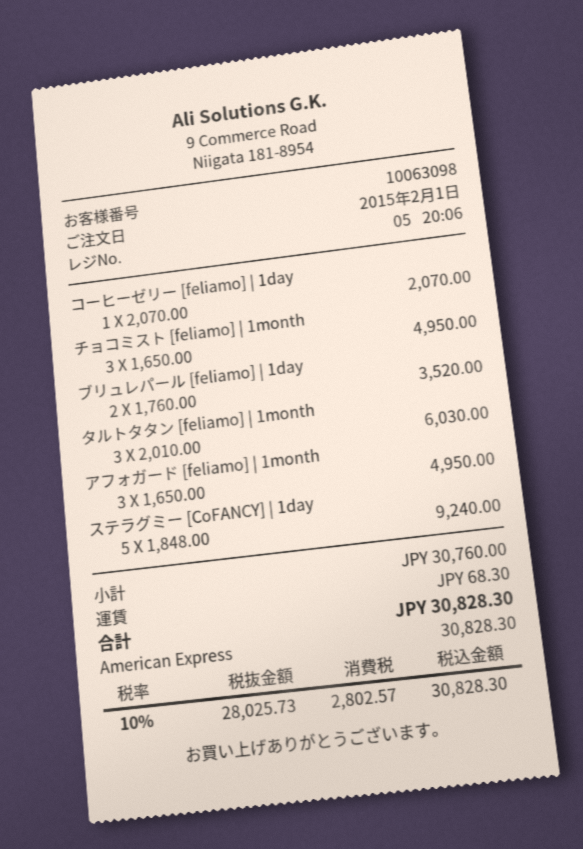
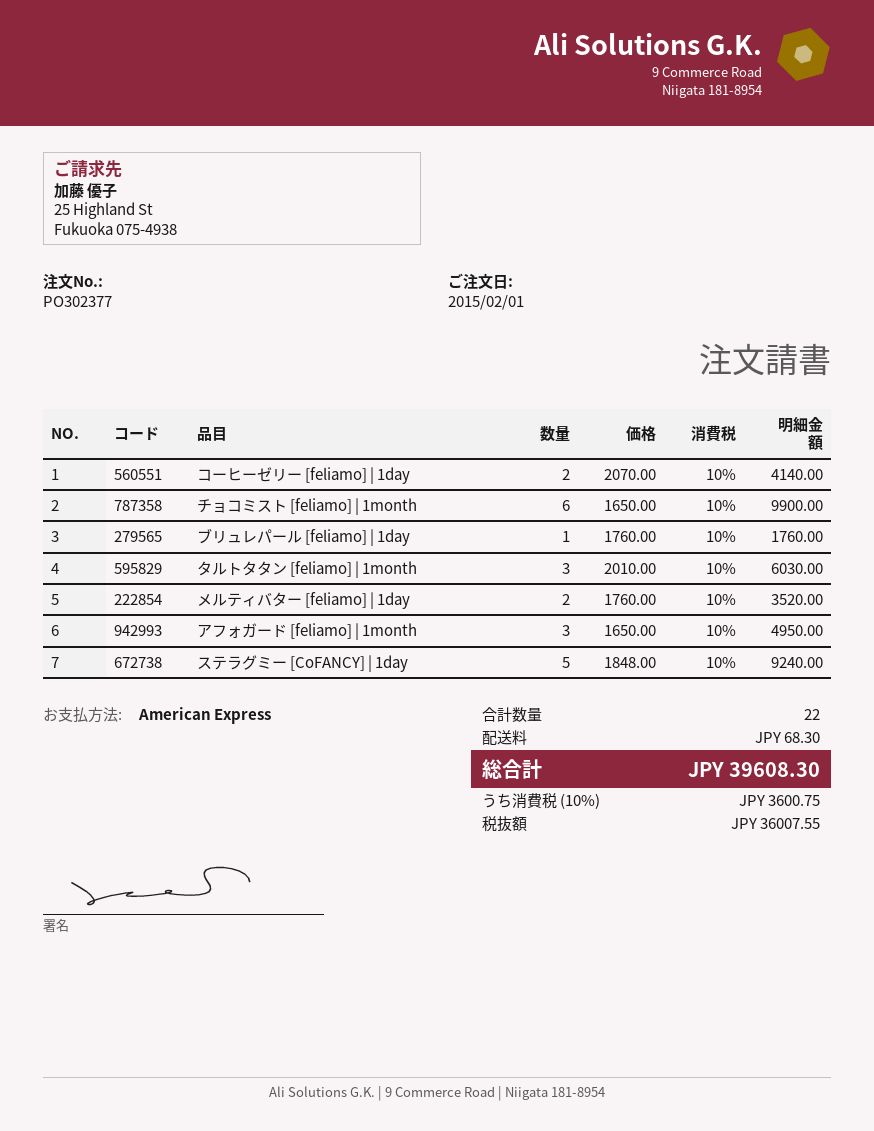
コーヒーゼリー [feliamo] | 1day: 1 x 2070.00 = 2070.00 -> 2 x 2070.00 = 4140.00
チョコミスト [feliamo] | 1month: 3 x 1650.00 = 4950.00 -> 6 x 1650.00 = 9900.00
ブリュレパール [feliamo] | 1day: 2 x 1760.00 = 3520.00 -> 1 x 1760.00 = 1760.00
メルティバター [feliamo] | 1day: none -> 2 x 1760.00 = 3520.00
net: 28025.73 -> 36007.55
tax: 10% = 2802.57 -> 10% = 3600.75
total: 30828.30 -> 39608.30

